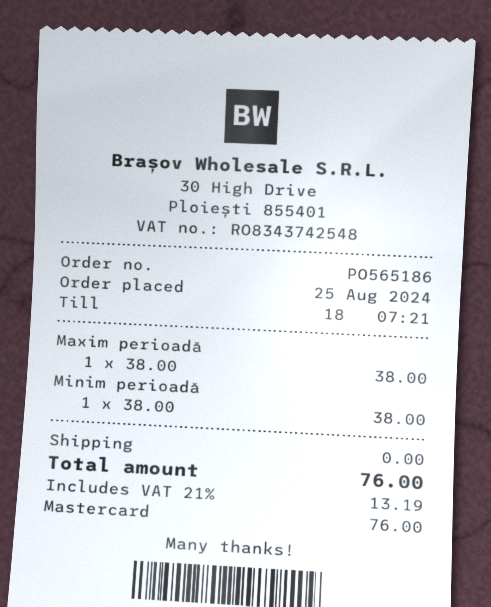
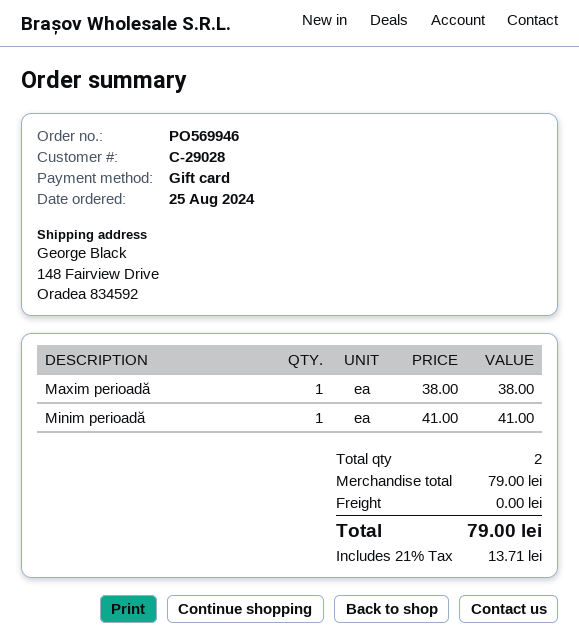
order number: PO565186 -> PO569946
payment method: Mastercard -> gift card
Minim perioadă: 1 x 38.00 = 38.00 -> 1 x 41.00 = 41.00
tax: 21% = 13.19 -> 21% = 13.71
total: 76.00 -> 79.00

